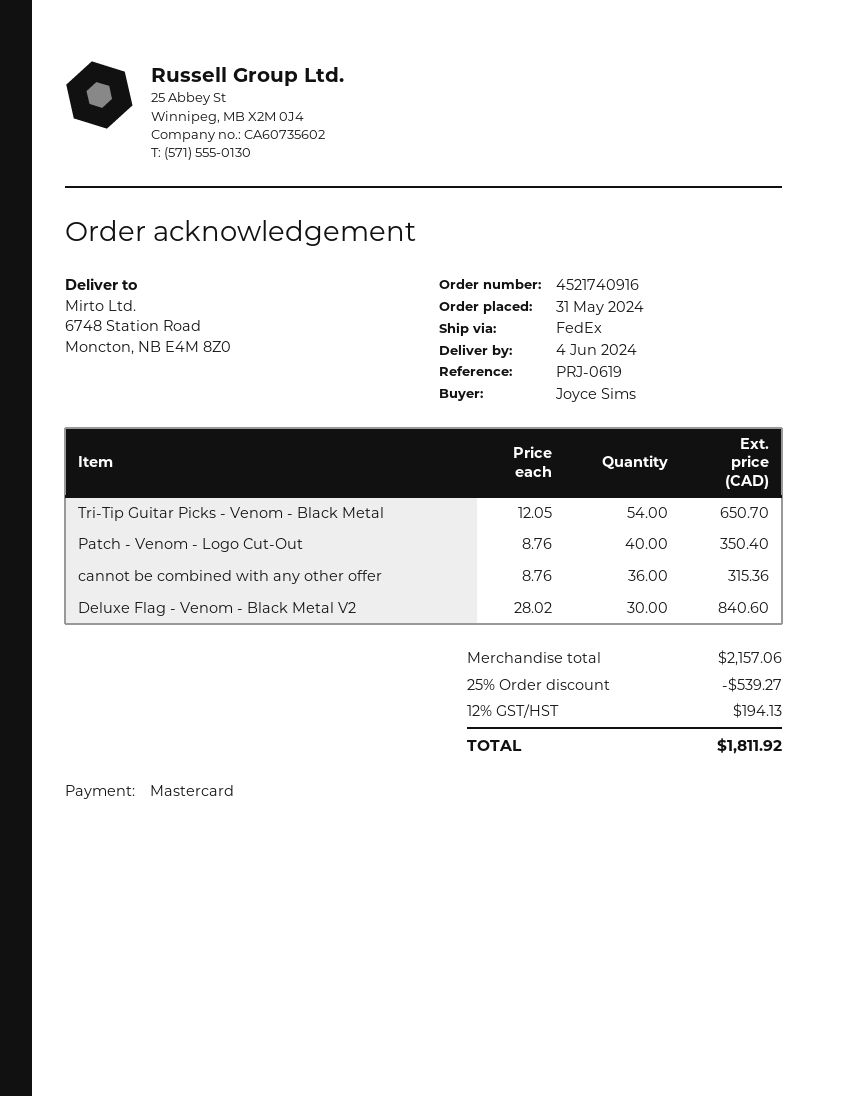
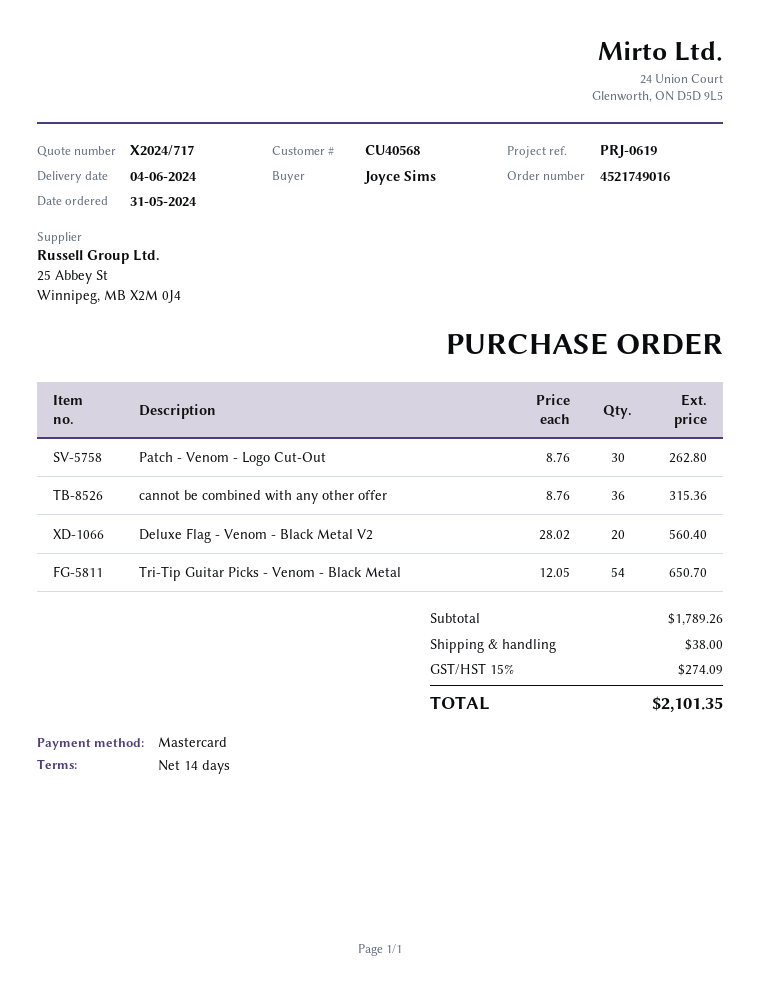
order number: 4521740916 -> 4521749016
Patch - Venom - Logo Cut-Out: 40 x 8.76 = 350.40 -> 30 x 8.76 = 262.80
Deluxe Flag - Venom - Black Metal V2: 30 x 28.02 = 840.60 -> 20 x 28.02 = 560.40
subtotal: 2157.06 -> 1789.26
discount: 25% = 539.27 -> none
shipping: none -> 38.00
tax: 12% = 194.13 -> 15% = 274.09
total: 1811.92 -> 2101.35

